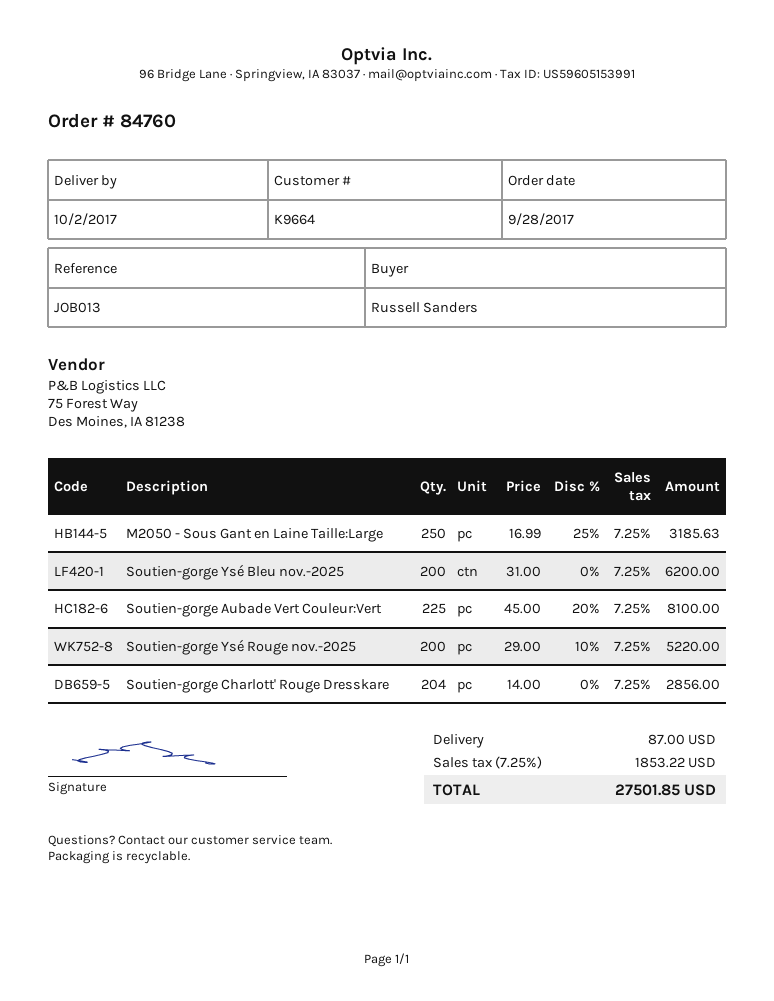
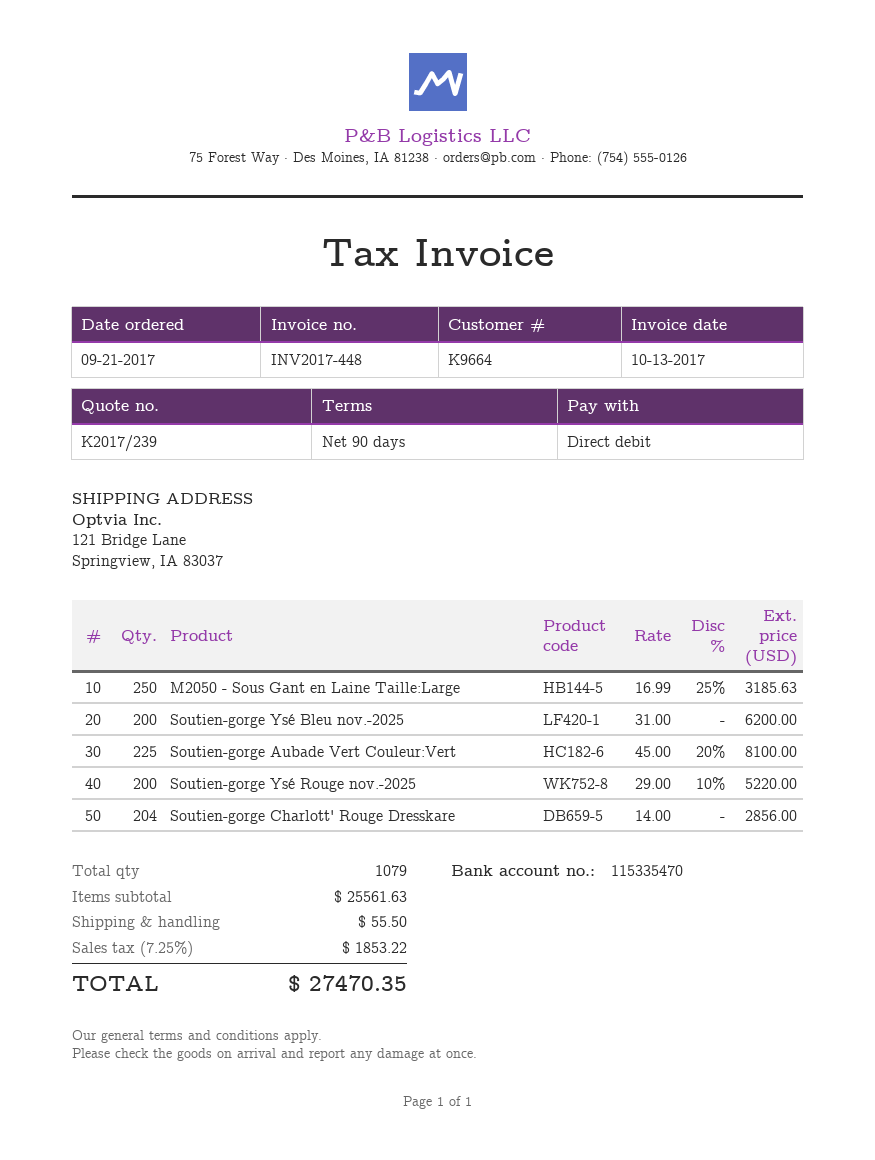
order date: 2017-09-28 -> 2017-09-21
shipping: 87.00 -> 55.50
total: 27501.85 -> 27470.35

